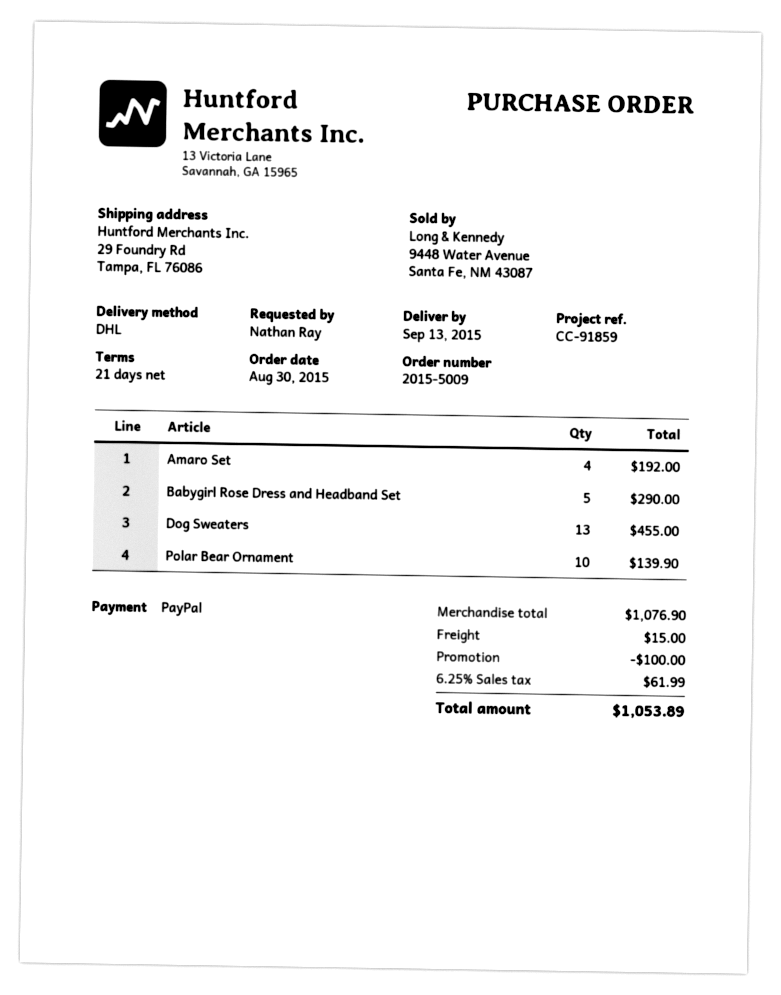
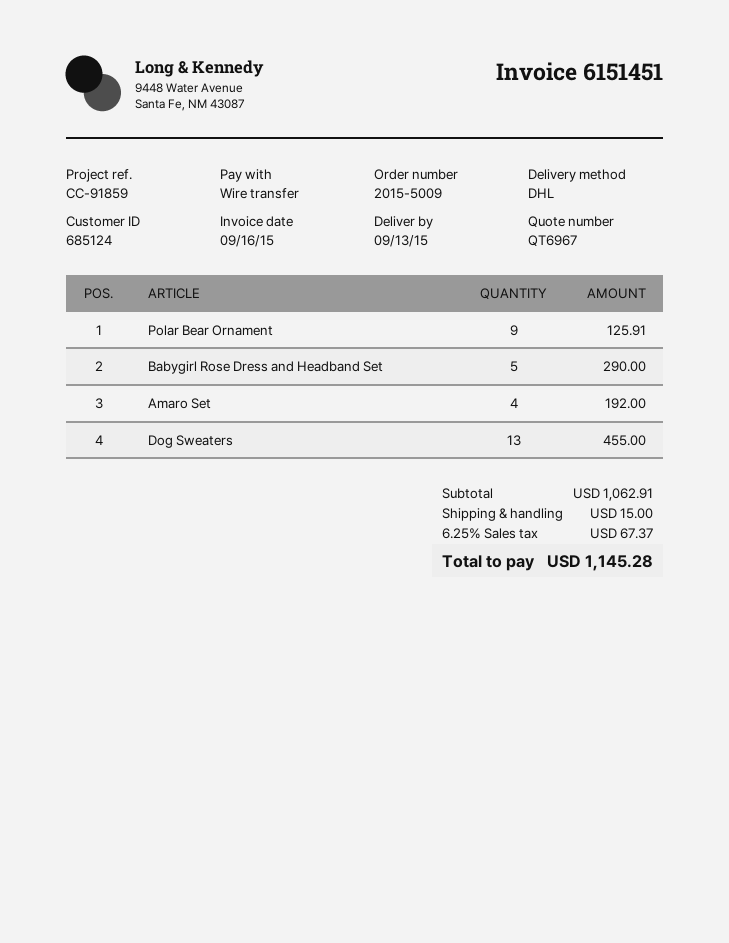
payment method: PayPal -> bank transfer
Polar Bear Ornament: 10 for 139.90 -> 9 for 125.91
subtotal: 1076.90 -> 1062.91
discount: 100.00 -> none
tax: 6.25% = 61.99 -> 6.25% = 67.37
total: 1053.89 -> 1145.28

